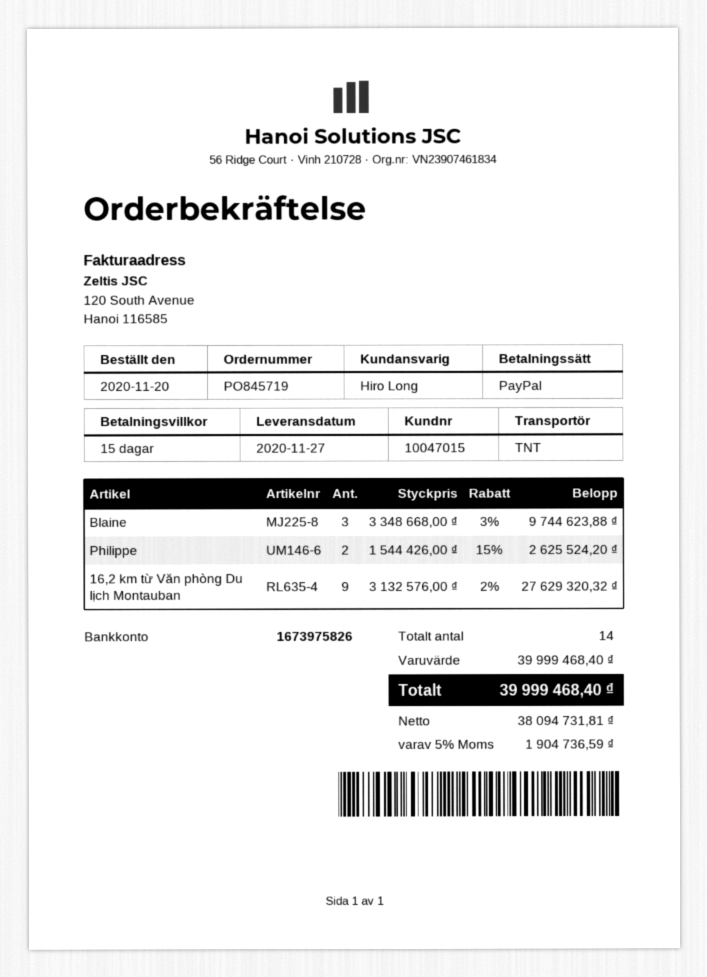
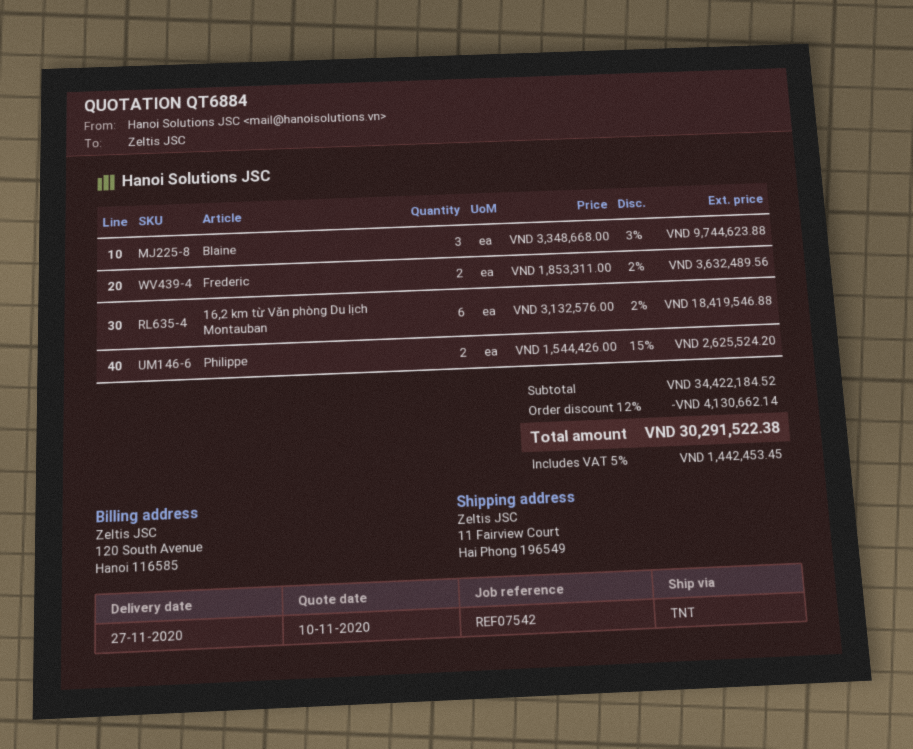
16,2 km từ Văn phòng Du lịch Montauban: 9 x 3132576.00 - 2% = 27629320.32 -> 6 x 3132576.00 - 2% = 18419546.88
Frederic: none -> 2 x 1853311.00 - 2% = 3632489.56
subtotal: 39999468.40 -> 34422184.52
discount: none -> 12% = 4130662.14
tax: 5% = 1904736.59 -> 5% = 1442453.45
total: 39999468.40 -> 30291522.38

